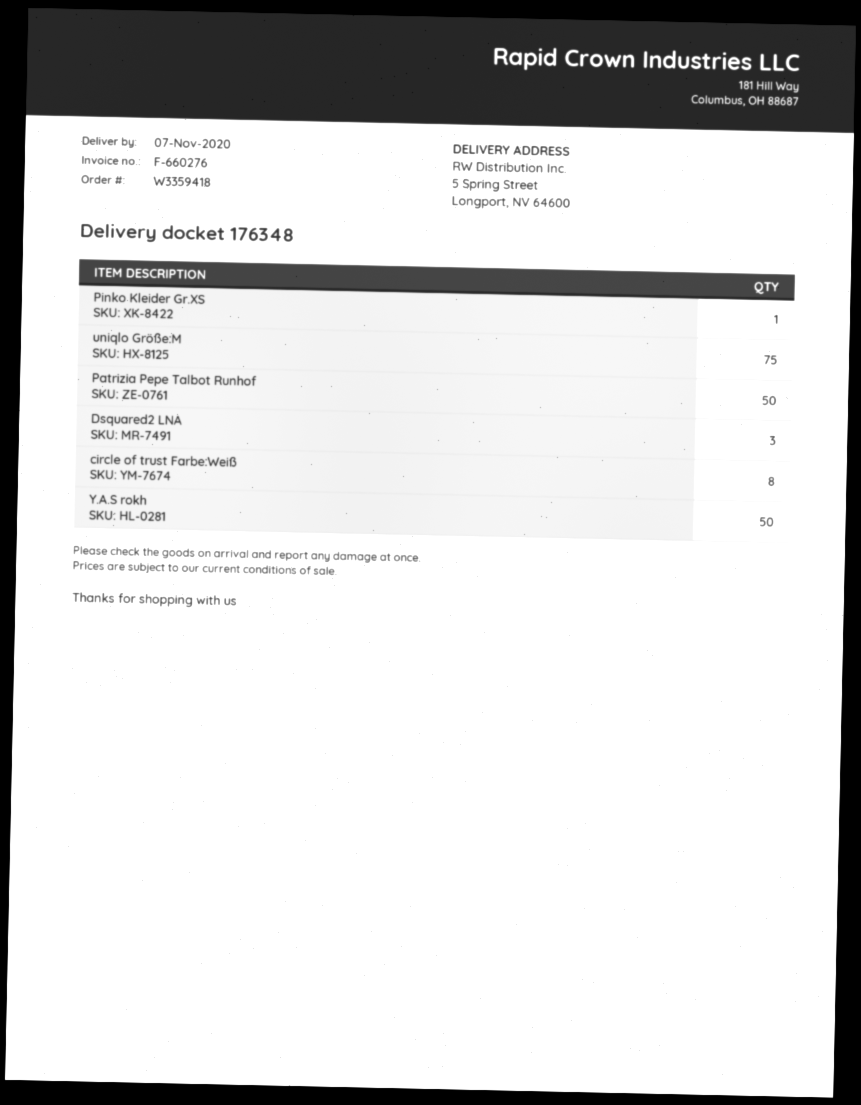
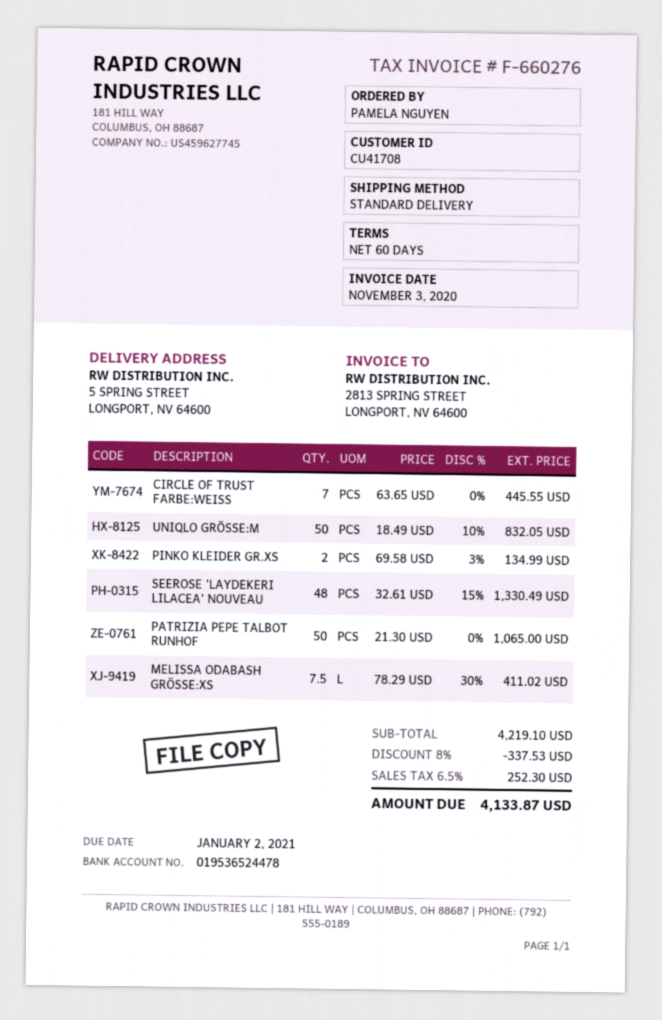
Pinko Kleider Gr.XS: 1 -> 2
uniqlo Größe:M: 75 -> 50
Dsquared2 LNA: 3 -> none
circle of trust Farbe:Weiß: 8 -> 7
Y.A.S rokh: 50 -> none
SEEROSE 'LAYDEKERI LILACEA' NOUVEAU: none -> 48
MELISSA ODABASH GRÖSSE:XS: none -> 7.5

